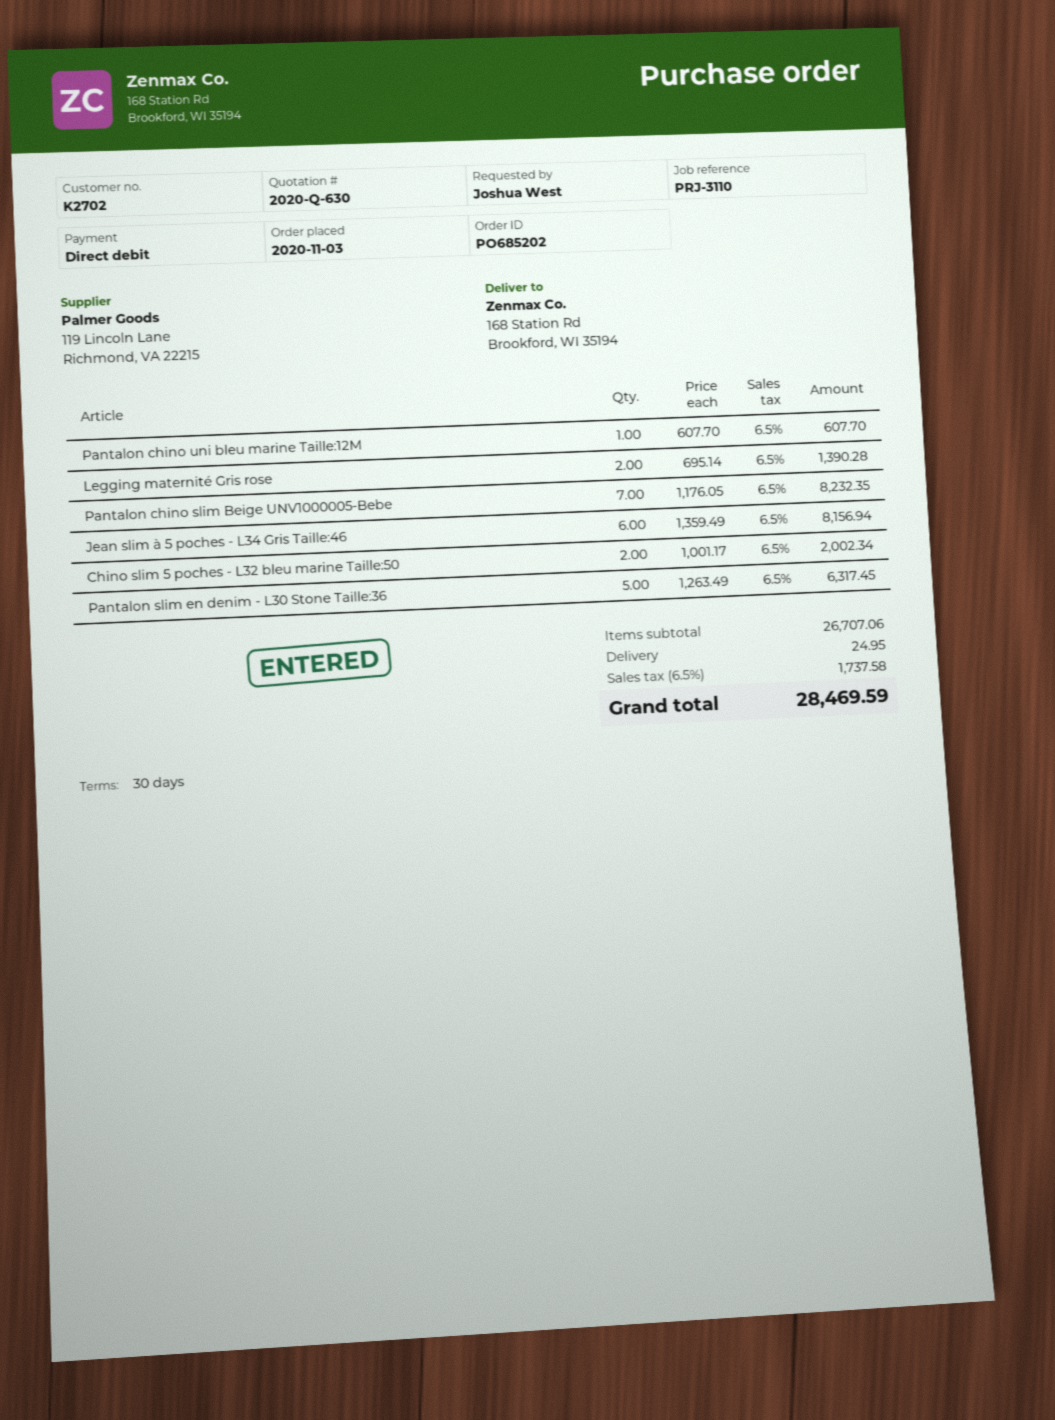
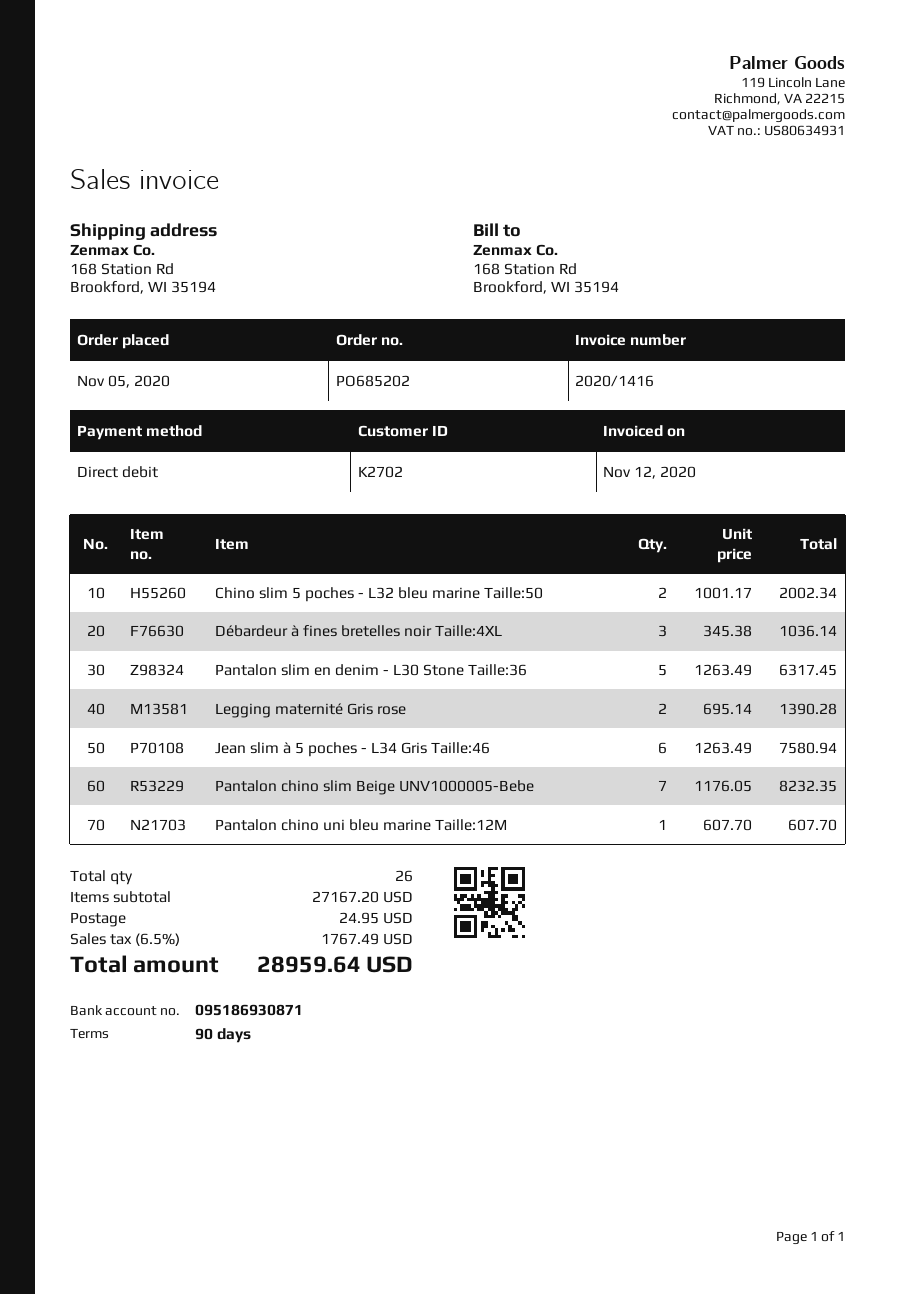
order date: 2020-11-03 -> 2020-11-05
payment terms: 30 days -> 90 days
Jean slim à 5 poches - L34 Gris Taille:46: 6 x 1359.49 = 8156.94 -> 6 x 1263.49 = 7580.94
Débardeur à fines bretelles noir Taille:4XL: none -> 3 x 345.38 = 1036.14
subtotal: 26707.06 -> 27167.20
tax: 6.5% = 1737.58 -> 6.5% = 1767.49
total: 28469.59 -> 28959.64

